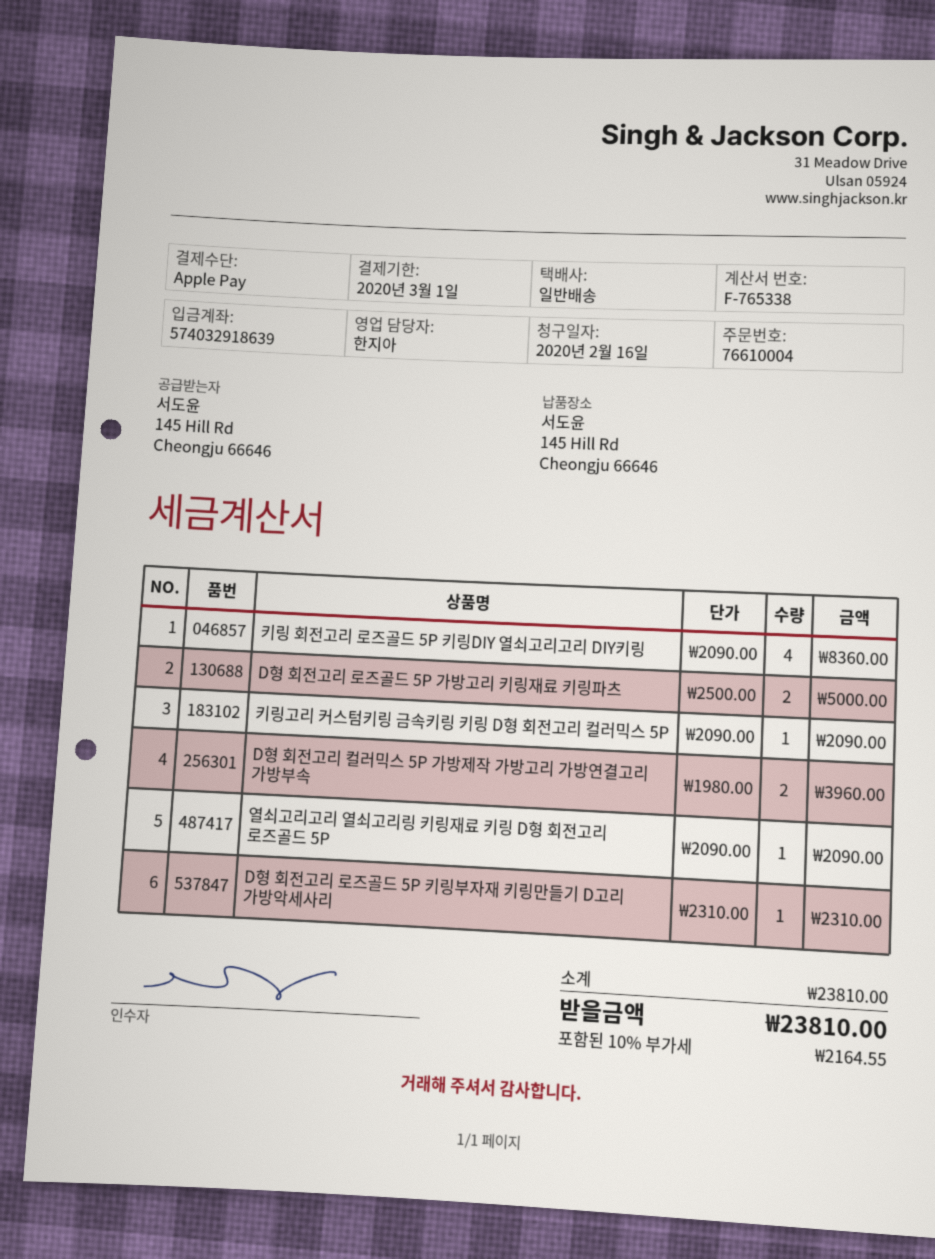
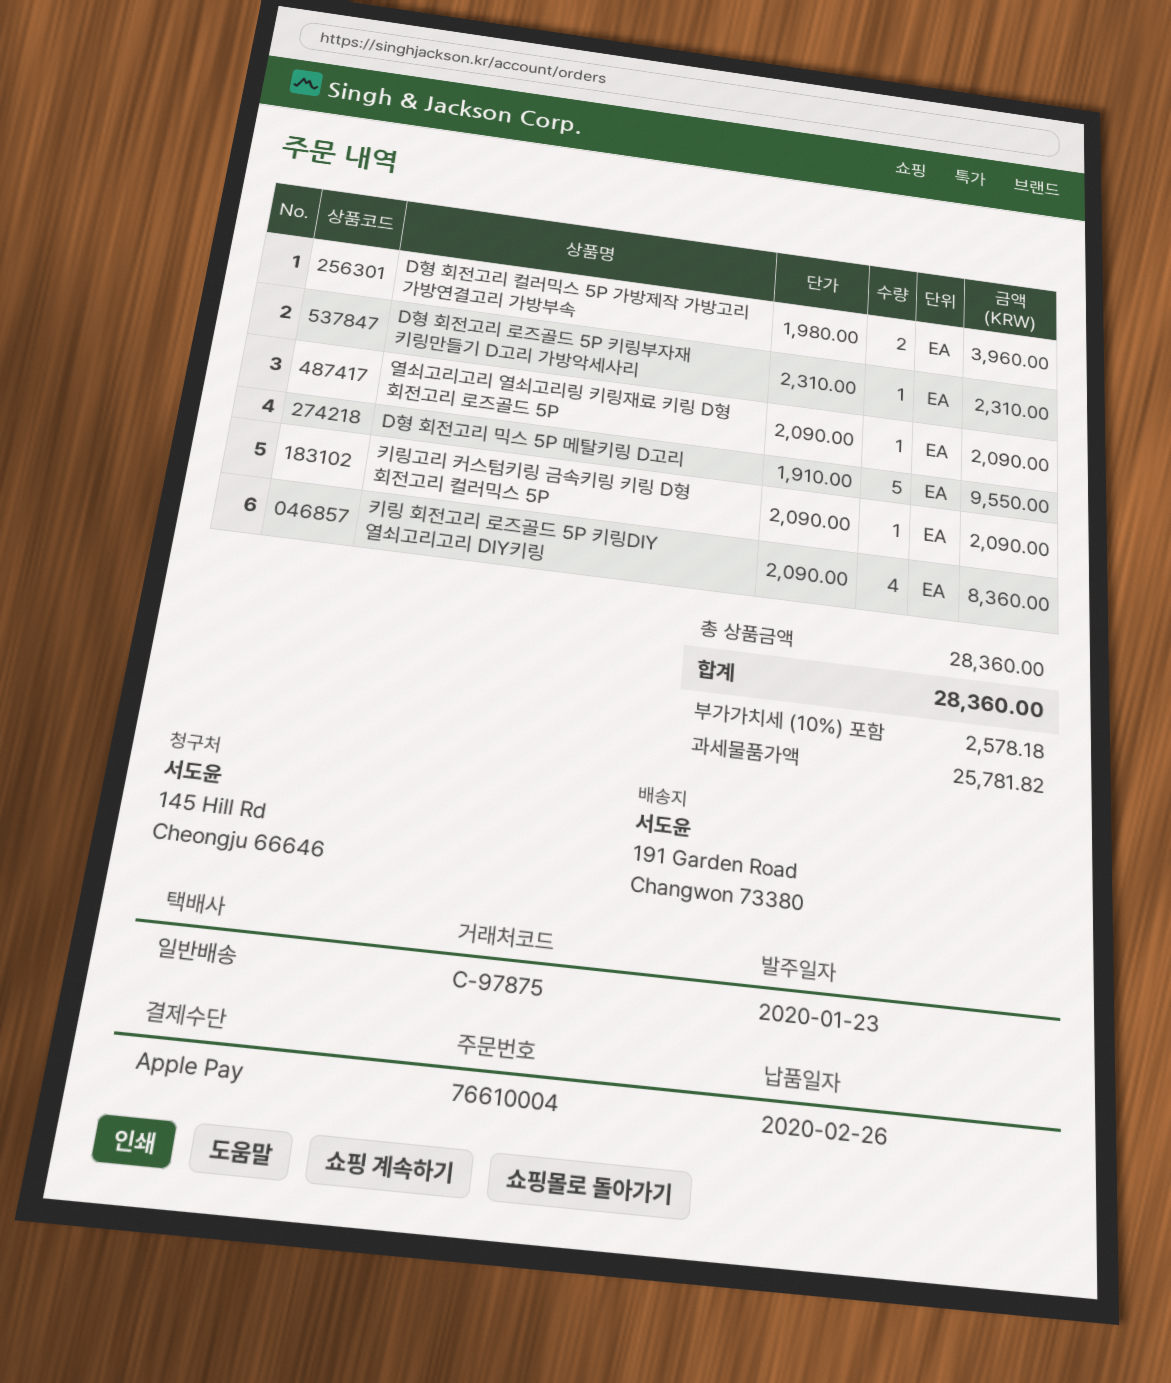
ship to: 145 Hill Rd, Cheongju 66646 -> 191 Garden Road, Changwon 73380
D형 회전고리 로즈골드 5P 가방고리 키링재료 키링파츠: 2 x 2500.00 = 5000.00 -> none
D형 회전고리 믹스 5P 메탈키링 D고리: none -> 5 x 1910.00 = 9550.00
subtotal: 23810.00 -> 28360.00
tax: 10% = 2164.55 -> 10% = 2578.18
total: 23810.00 -> 28360.00

